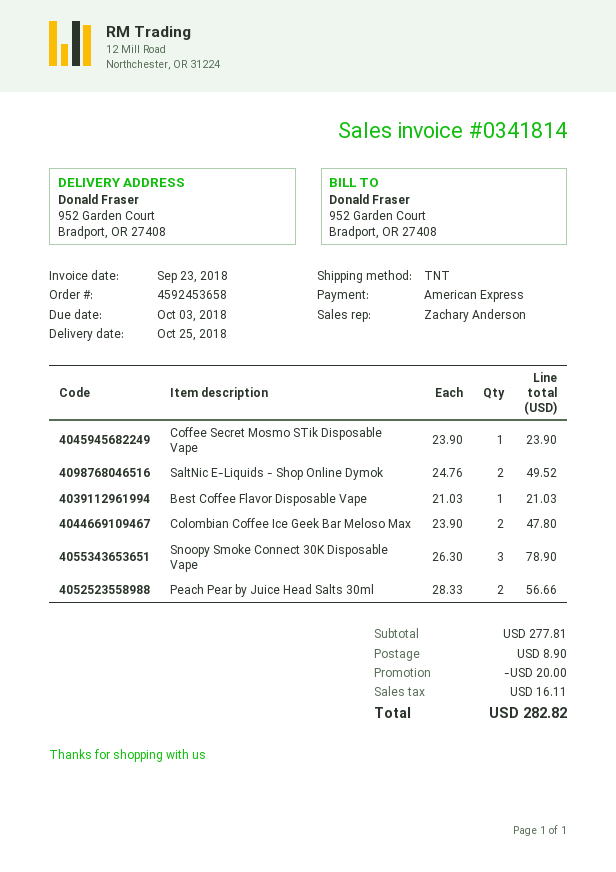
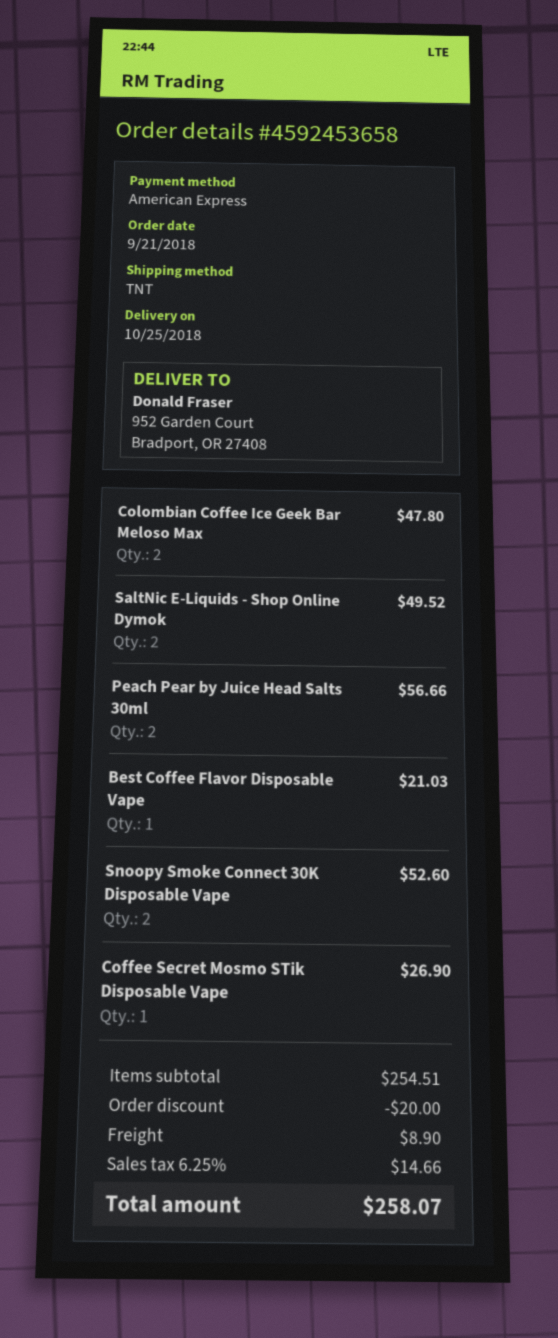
Coffee Secret Mosmo STik Disposable Vape: 1 for 23.90 -> 1 for 26.90
Snoopy Smoke Connect 30K Disposable Vape: 3 for 78.90 -> 2 for 52.60
subtotal: 277.81 -> 254.51
tax: 16.11 -> 14.66
total: 282.82 -> 258.07

